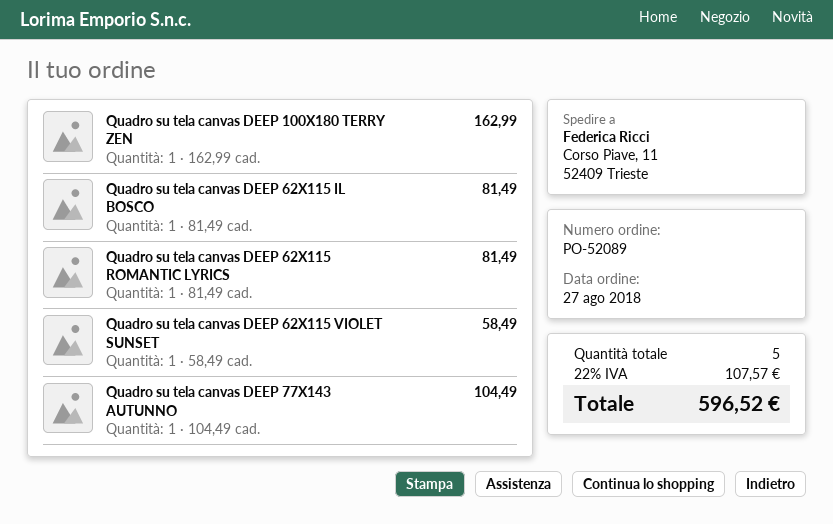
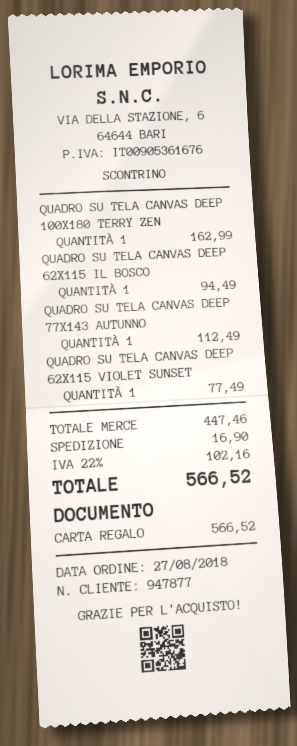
Quadro su tela canvas DEEP 62X115 IL BOSCO: 1 for 81.49 -> 1 for 94.49
Quadro su tela canvas DEEP 62X115 ROMANTIC LYRICS: 1 for 81.49 -> none
Quadro su tela canvas DEEP 62X115 VIOLET SUNSET: 1 for 58.49 -> 1 for 77.49
Quadro su tela canvas DEEP 77X143 AUTUNNO: 1 for 104.49 -> 1 for 112.49
shipping: none -> 16.90
tax: 22% = 107.57 -> 22% = 102.16
total: 596.52 -> 566.52

